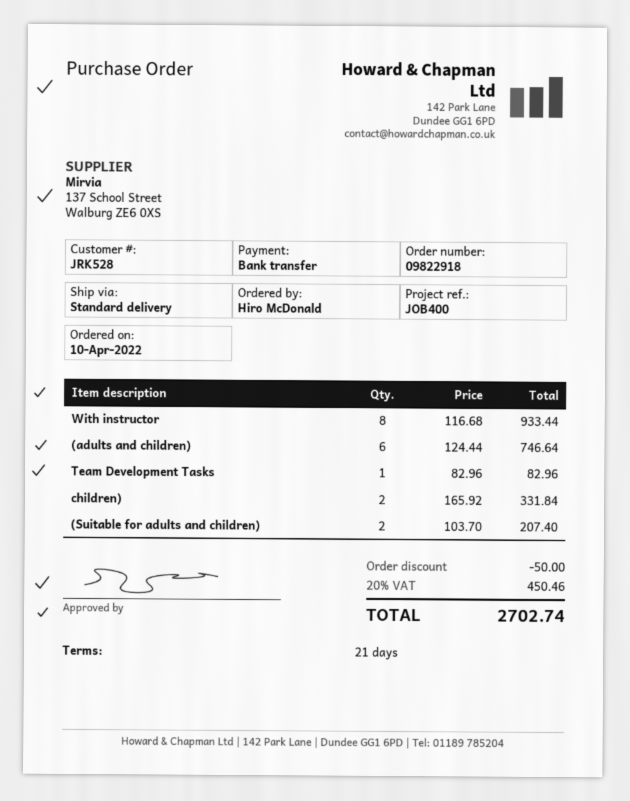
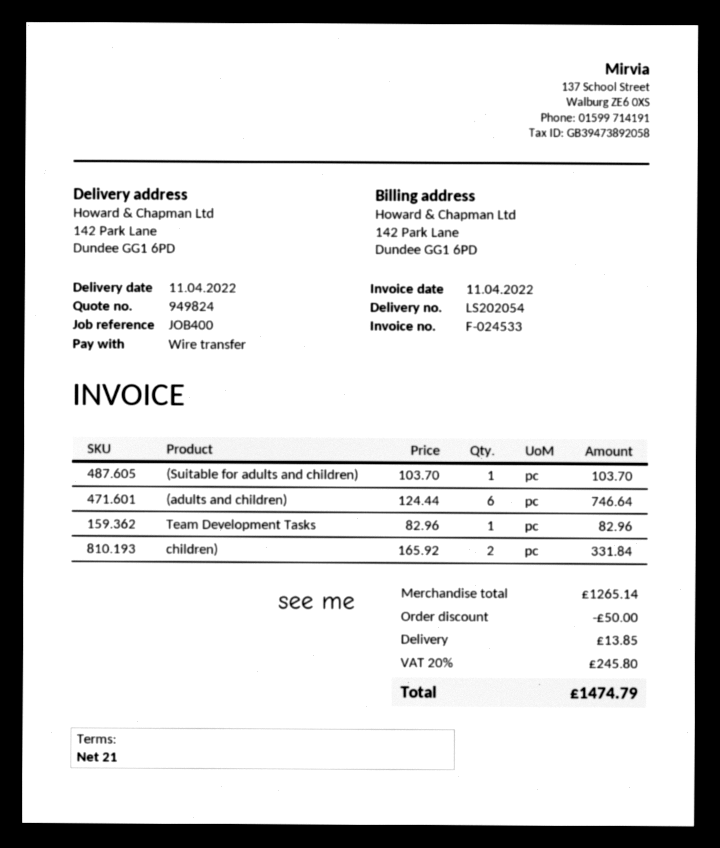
With instructor: 8 x 116.68 = 933.44 -> none
(Suitable for adults and children): 2 x 103.70 = 207.40 -> 1 x 103.70 = 103.70
shipping: none -> 13.85
tax: 20% = 450.46 -> 20% = 245.80
total: 2702.74 -> 1474.79

